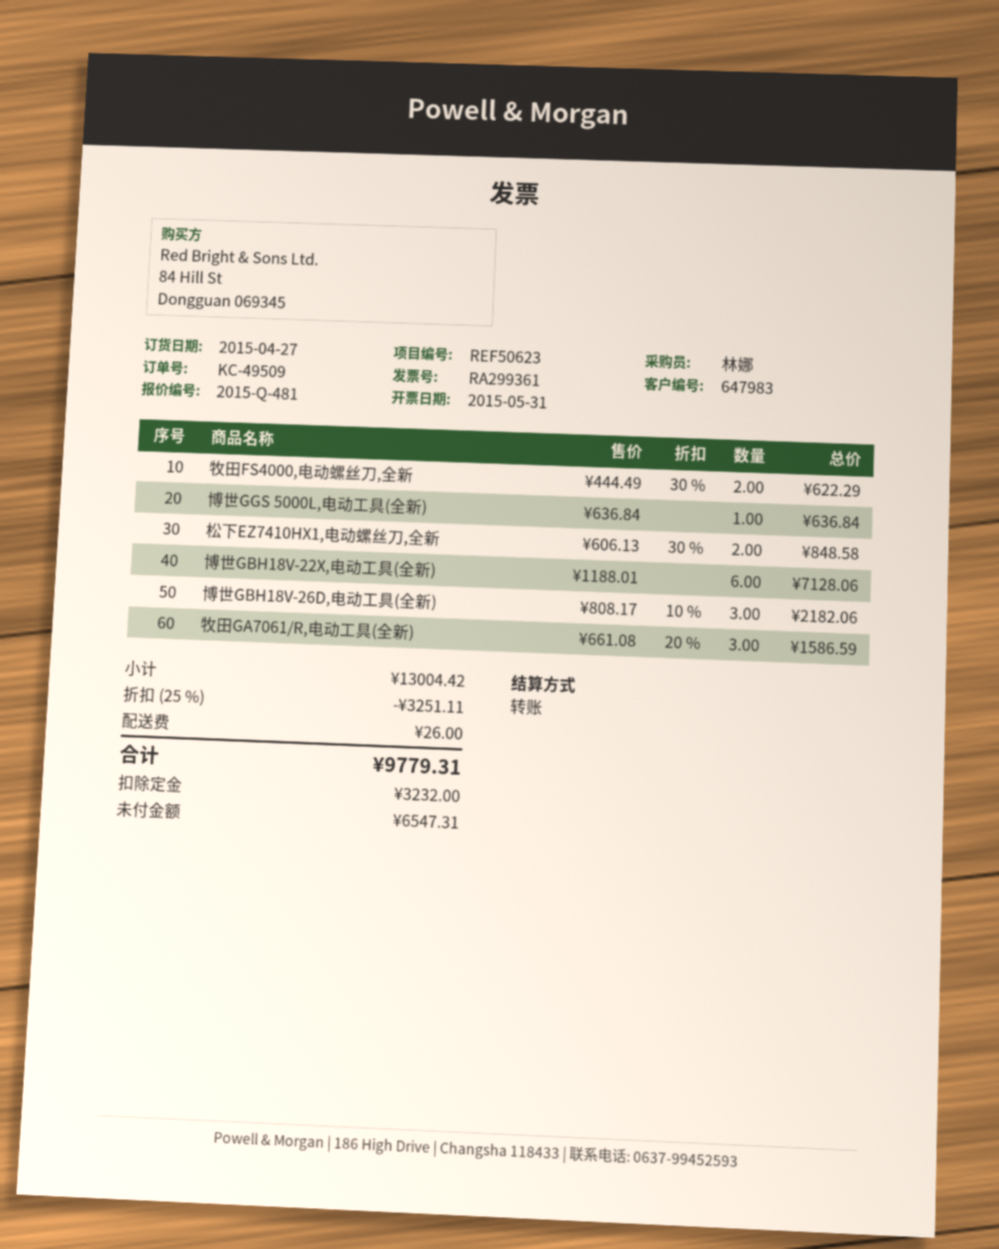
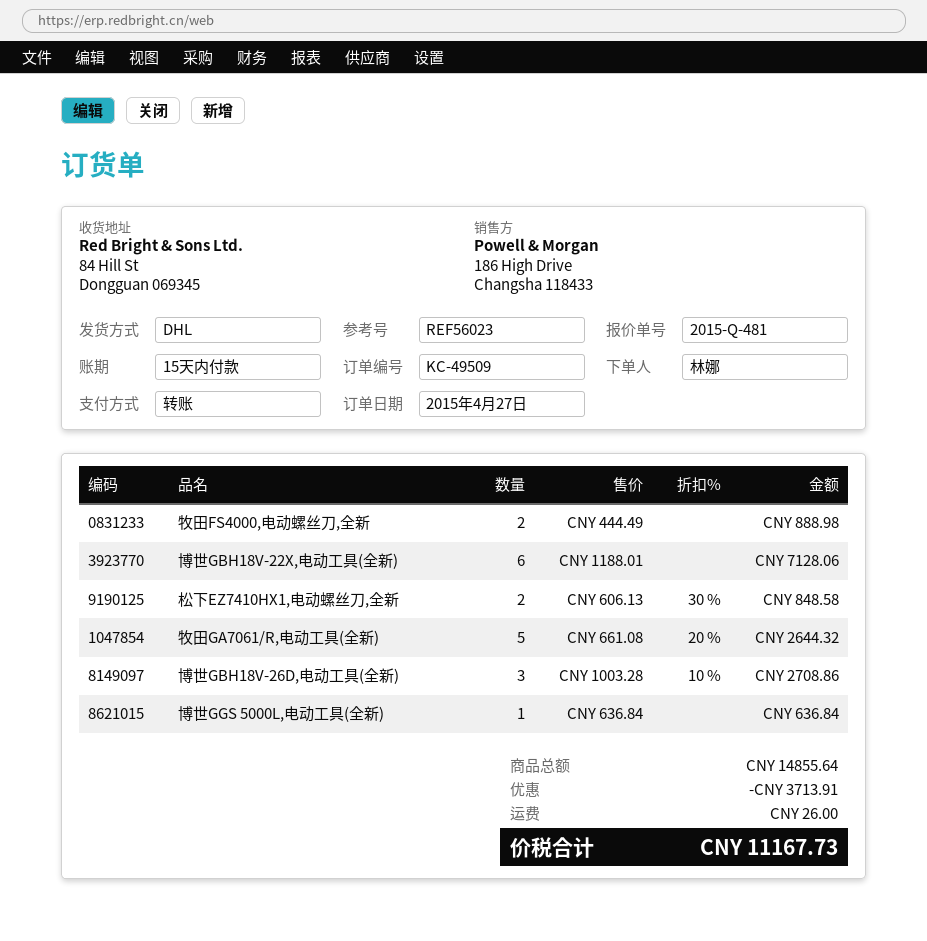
reference: REF50623 -> REF56023
牧田FS4000,电动螺丝刀,全新: 2 x 444.49 - 30% = 622.29 -> 2 x 444.49 = 888.98
博世GBH18V-26D,电动工具(全新): 3 x 808.17 - 10% = 2182.06 -> 3 x 1003.28 - 10% = 2708.86
牧田GA7061/R,电动工具(全新): 3 x 661.08 - 20% = 1586.59 -> 5 x 661.08 - 20% = 2644.32
subtotal: 13004.42 -> 14855.64
discount: 3251.11 -> 3713.91
total: 9779.31 -> 11167.73

